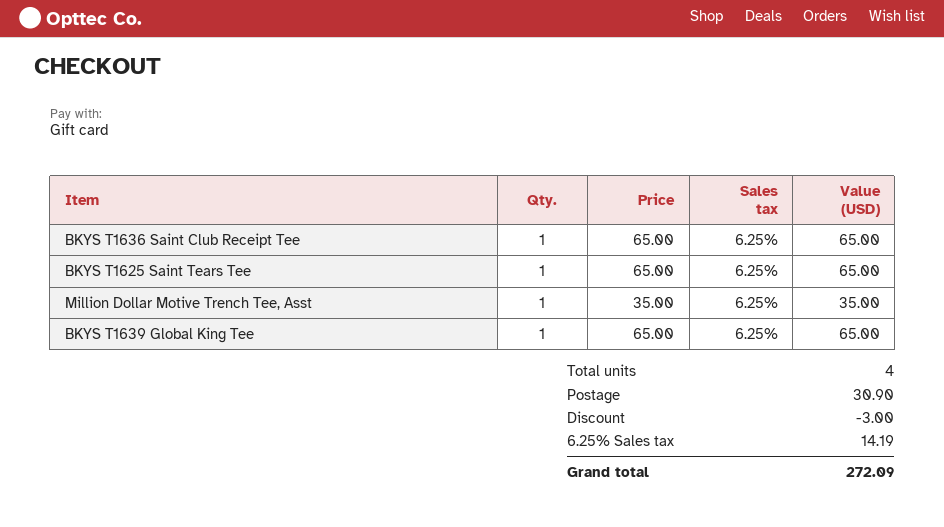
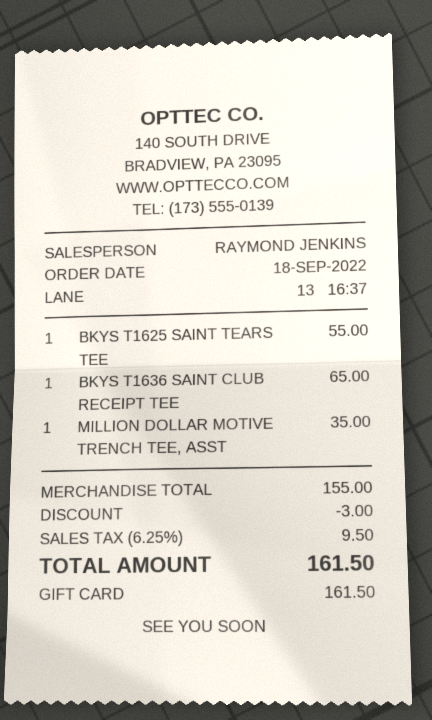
BKYS T1625 Saint Tears Tee: 1 x 65.00 = 65.00 -> 1 x 55.00 = 55.00
BKYS T1639 Global King Tee: 1 x 65.00 = 65.00 -> none
shipping: 30.90 -> none
tax: 6.25% = 14.19 -> 6.25% = 9.50
total: 272.09 -> 161.50

